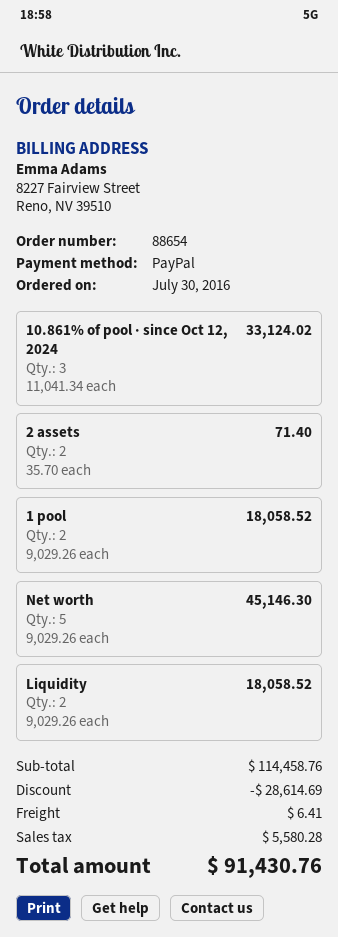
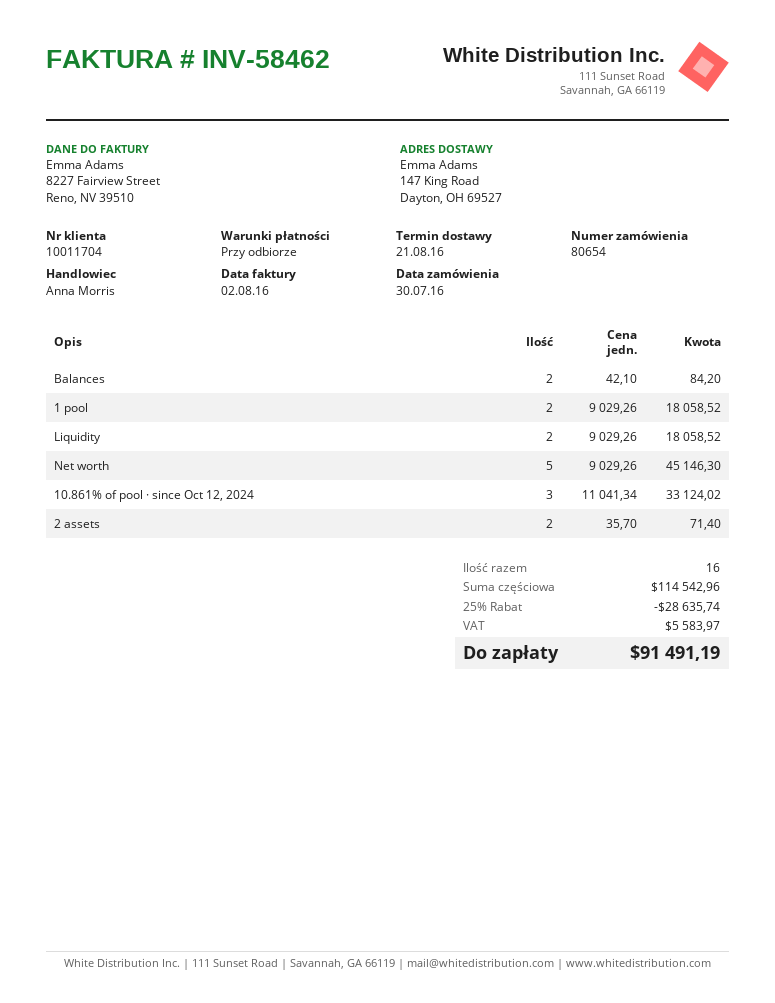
order number: 88654 -> 80654
Balances: none -> 2 x 42.10 = 84.20
subtotal: 114458.76 -> 114542.96
discount: 28614.69 -> 28635.74
shipping: 6.41 -> none
tax: 5580.28 -> 5583.97
total: 91430.76 -> 91491.19

